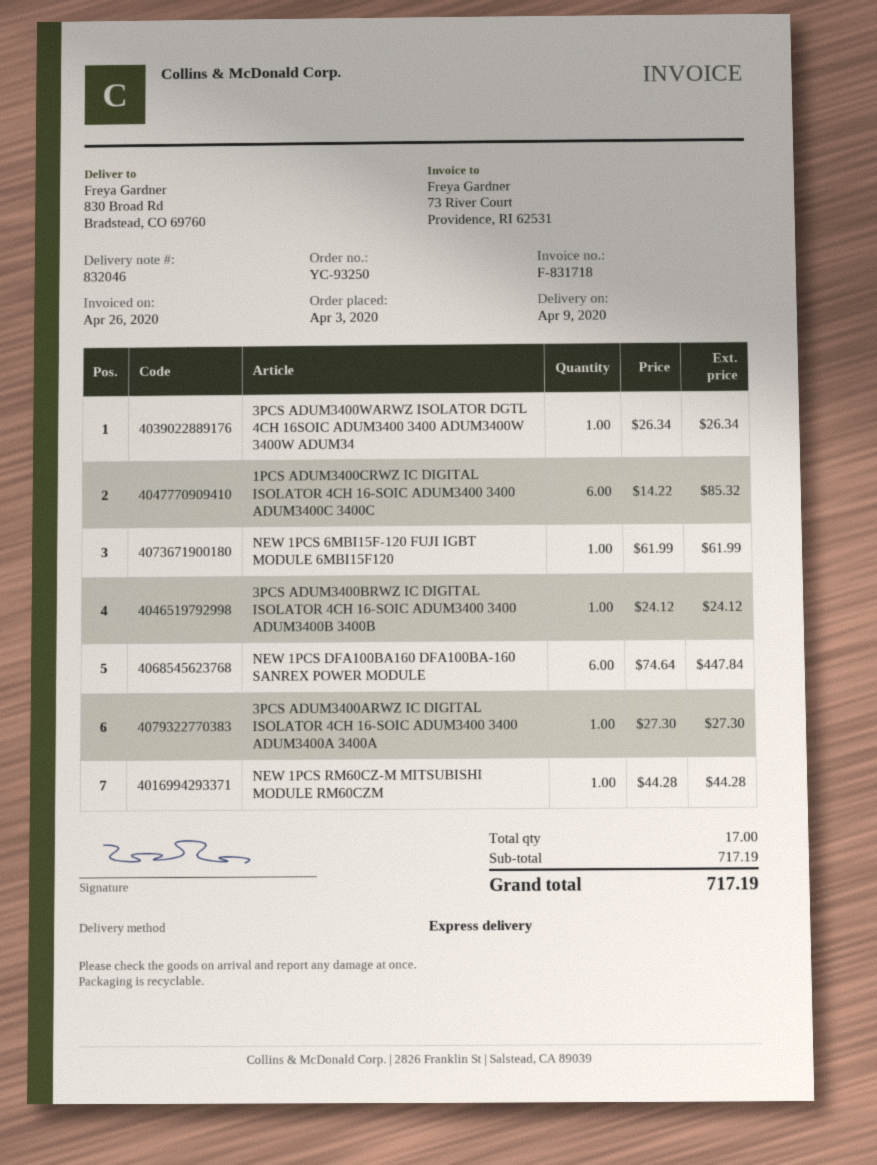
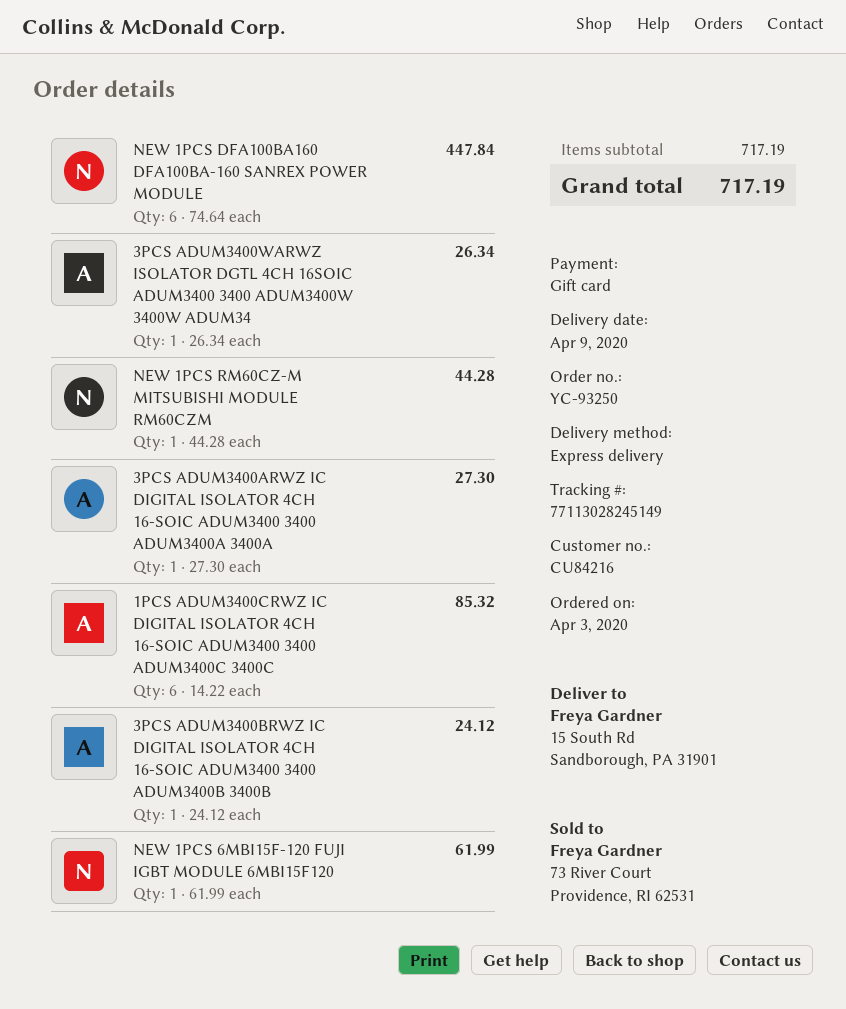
ship to: 830 Broad Rd, Bradstead, CO 69760 -> 15 South Rd, Sandborough, PA 31901

